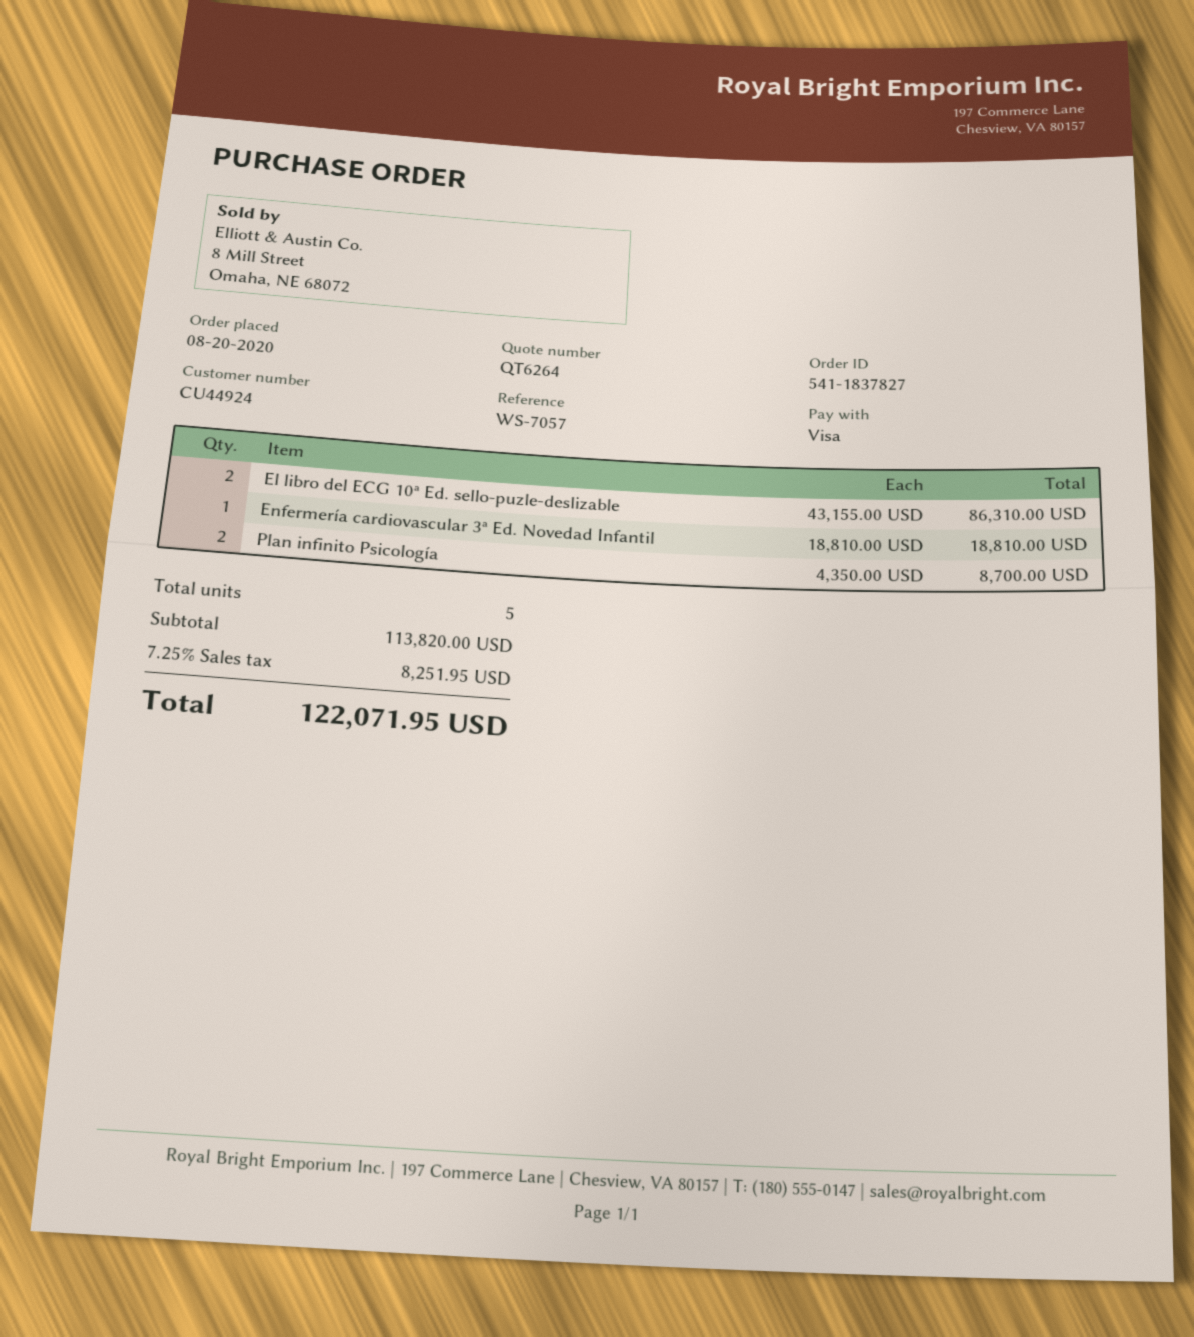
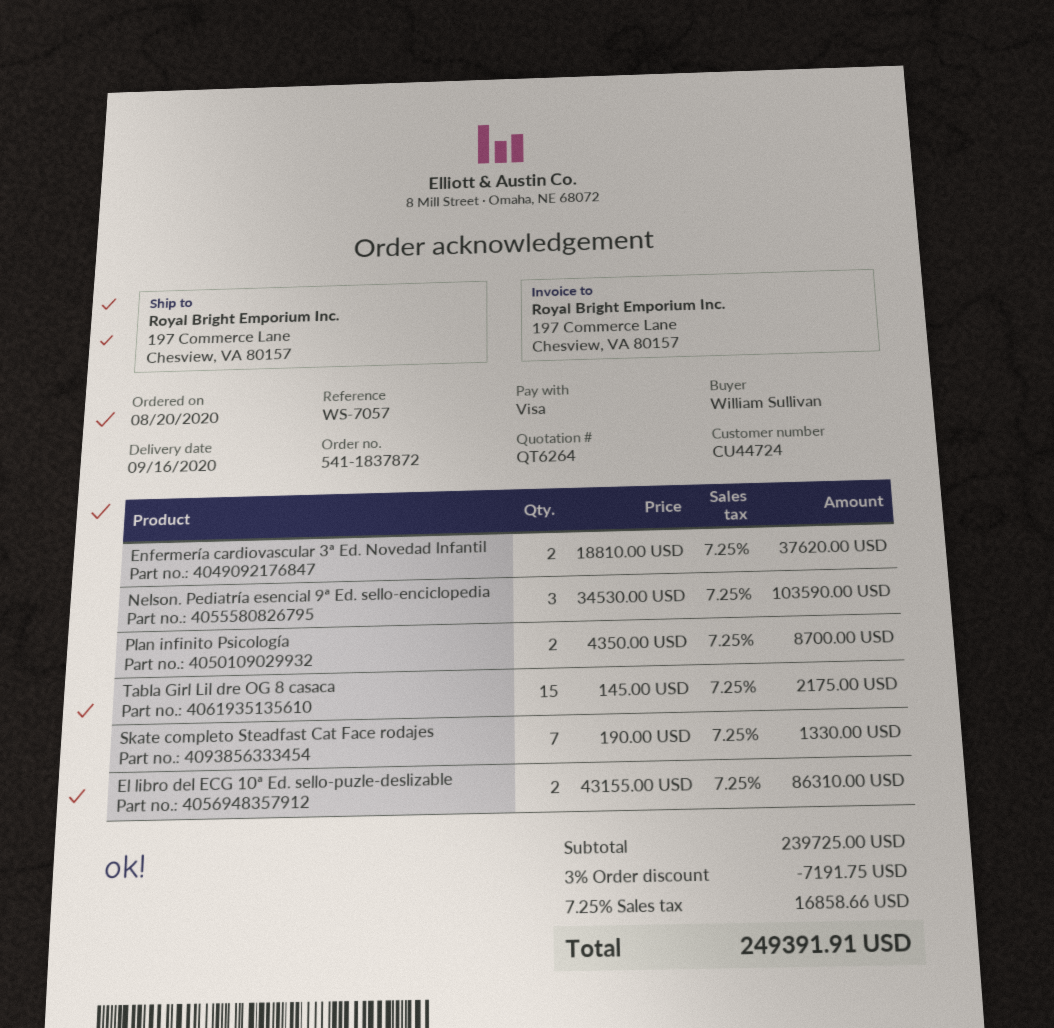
order number: 541-1837827 -> 541-1837872
customer number: CU44924 -> CU44724
Enfermería cardiovascular 3ª Ed. Novedad Infantil: 1 x 18810.00 = 18810.00 -> 2 x 18810.00 = 37620.00
Nelson. Pediatría esencial 9ª Ed. sello-enciclopedia: none -> 3 x 34530.00 = 103590.00
Tabla Girl Lil dre OG 8 casaca: none -> 15 x 145.00 = 2175.00
Skate completo Steadfast Cat Face rodajes: none -> 7 x 190.00 = 1330.00
subtotal: 113820.00 -> 239725.00
discount: none -> 3% = 7191.75
tax: 7.25% = 8251.95 -> 7.25% = 16858.66
total: 122071.95 -> 249391.91

